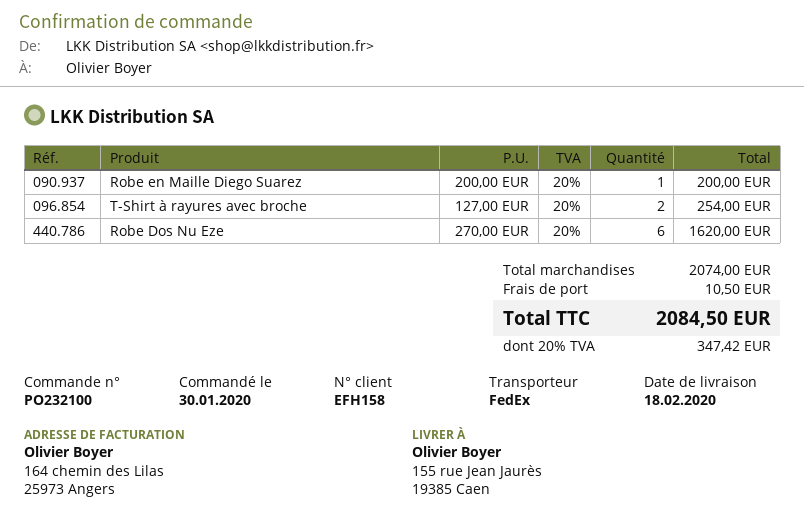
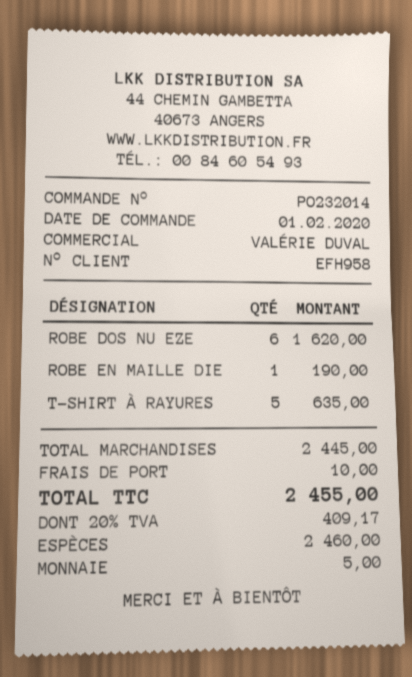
order number: PO232100 -> PO232014
order date: 2020-01-30 -> 2020-02-01
customer number: EFH158 -> EFH958
Robe en Maille Diego Suarez: 1 for 200.00 -> 1 for 190.00
T-Shirt à rayures avec broche: 2 for 254.00 -> 5 for 635.00
subtotal: 2074.00 -> 2445.00
shipping: 10.50 -> 10.00
tax: 20% = 347.42 -> 20% = 409.17
total: 2084.50 -> 2455.00

